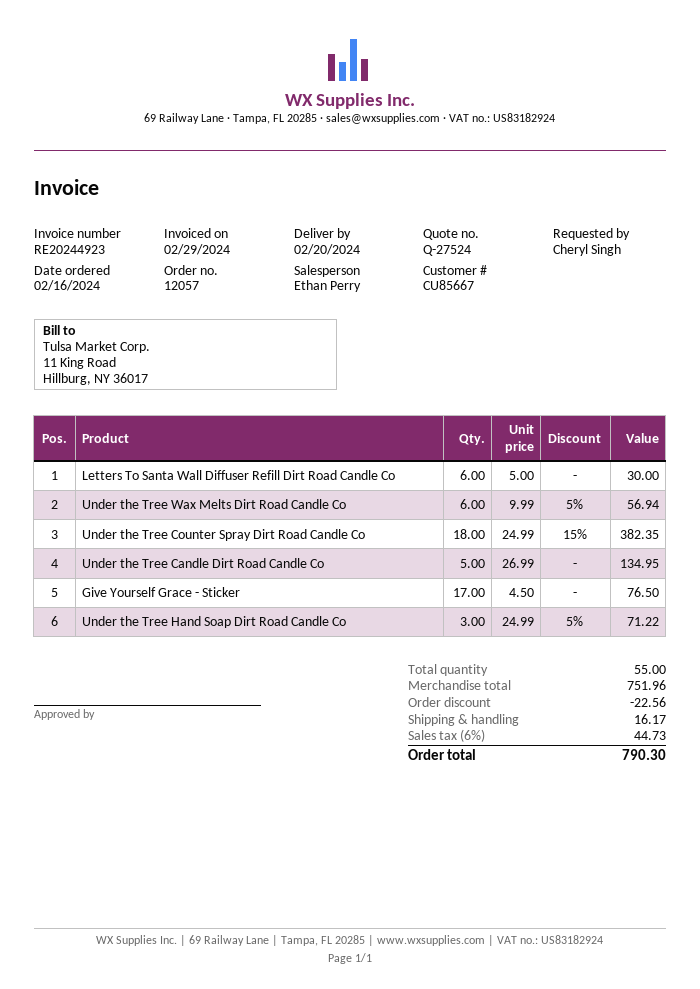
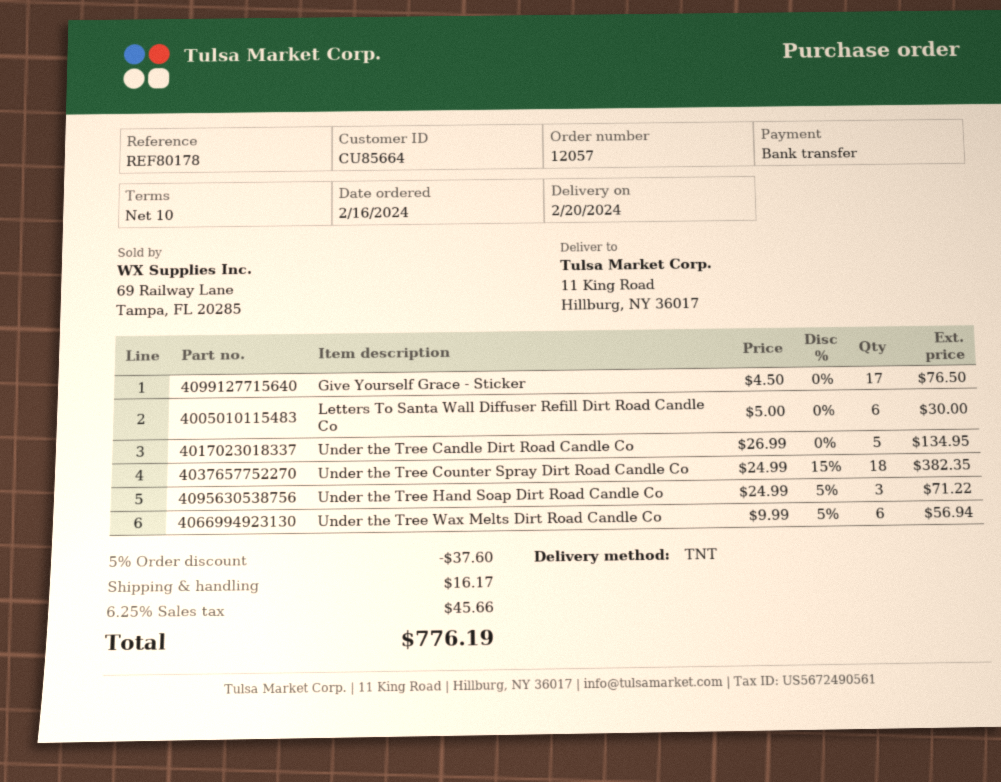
customer number: CU85667 -> CU85664
discount: 22.56 -> 37.60
tax: 6% = 44.73 -> 6.25% = 45.66
total: 790.30 -> 776.19

